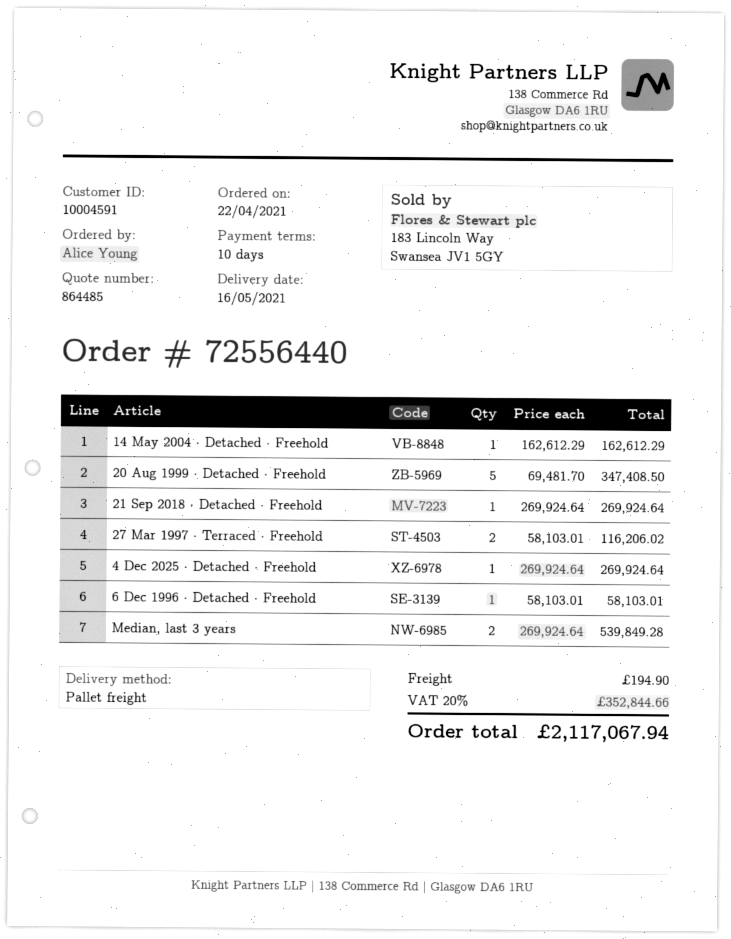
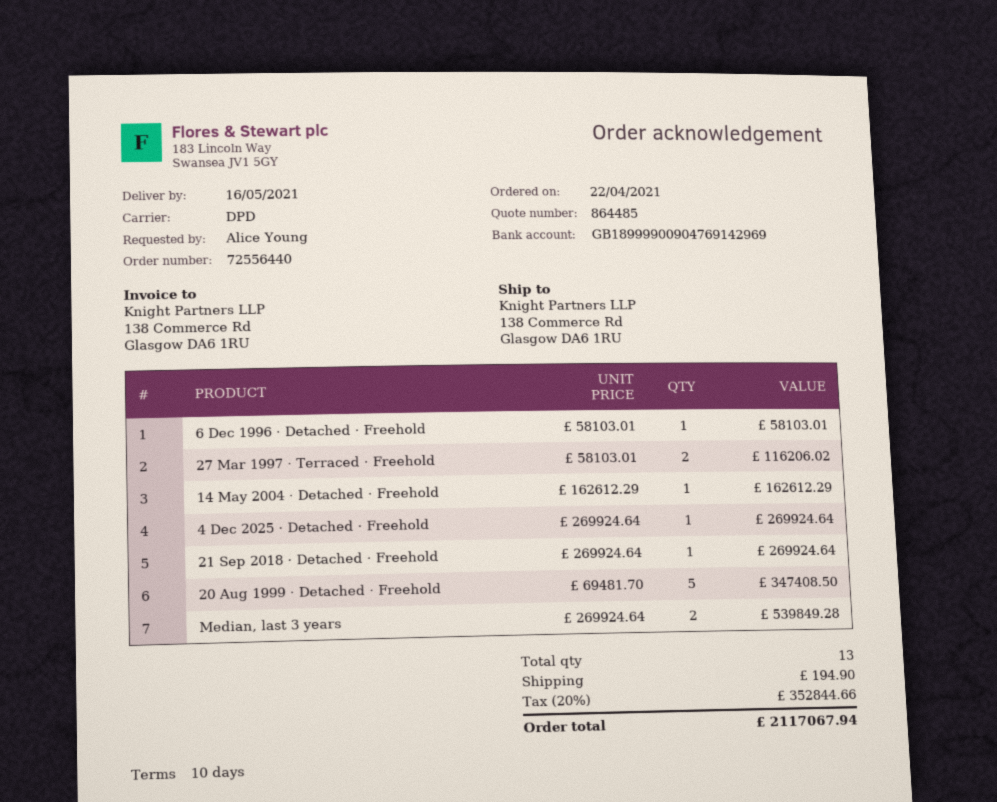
shipping method: pallet freight -> DPD

